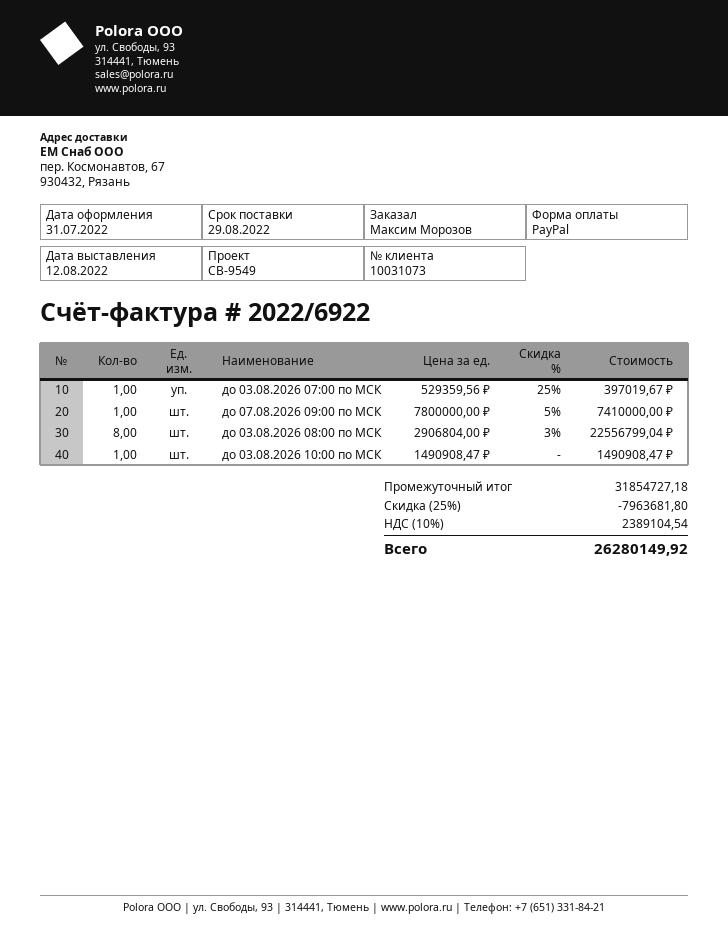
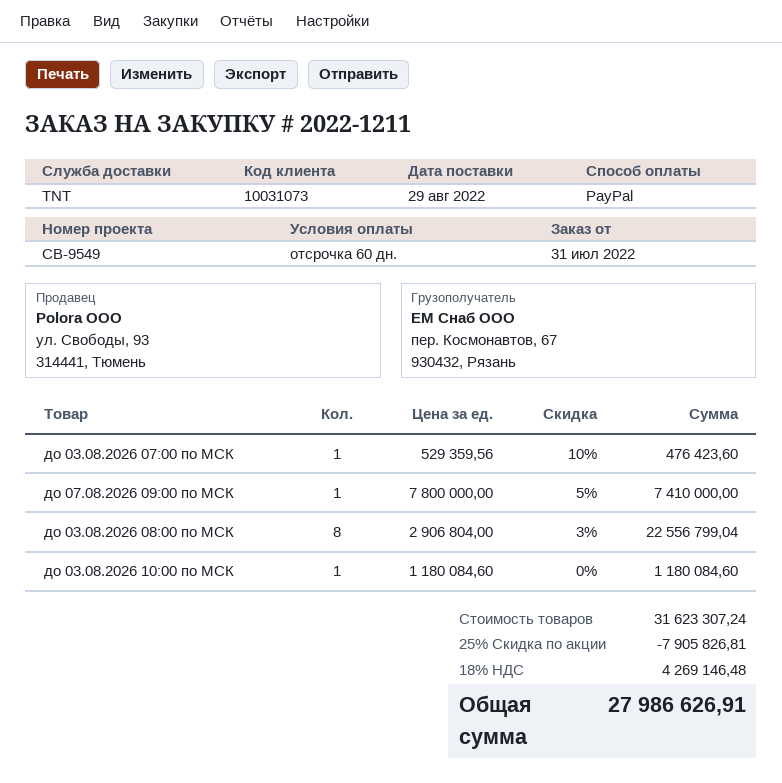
до 03.08.2026 07:00 по МСК: 1 x 529359.56 - 25% = 397019.67 -> 1 x 529359.56 - 10% = 476423.60
до 03.08.2026 10:00 по МСК: 1 x 1490908.47 = 1490908.47 -> 1 x 1180084.60 = 1180084.60
subtotal: 31854727.18 -> 31623307.24
discount: 25% = 7963681.80 -> 25% = 7905826.81
tax: 10% = 2389104.54 -> 18% = 4269146.48
total: 26280149.92 -> 27986626.91

